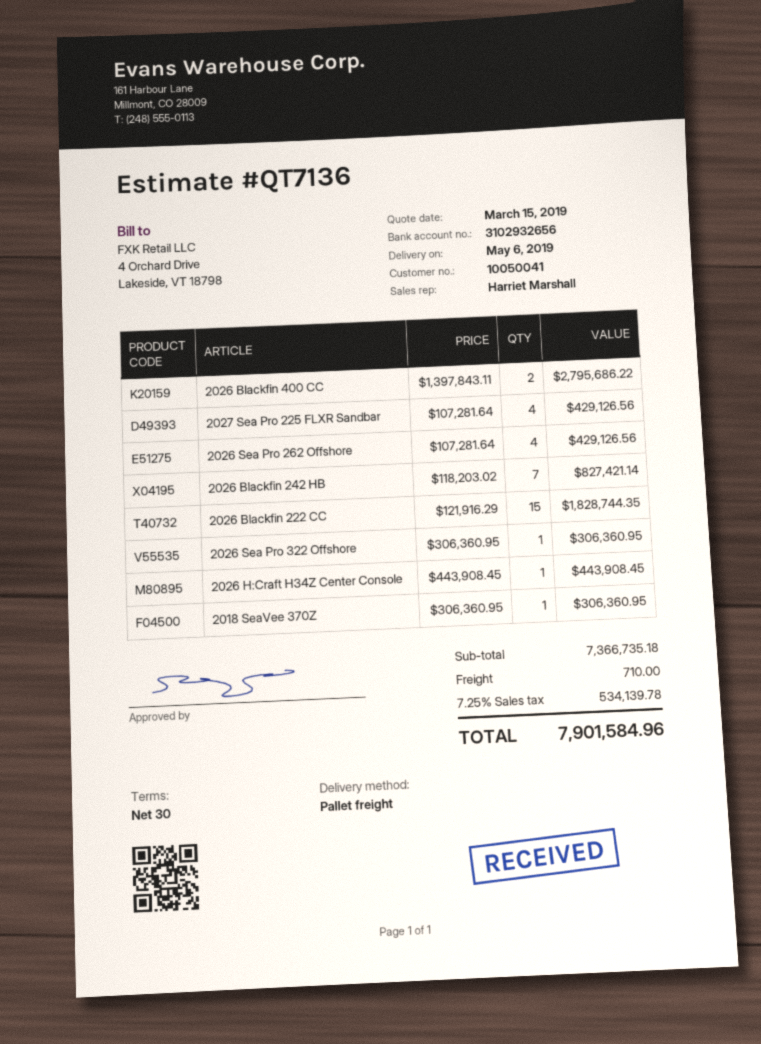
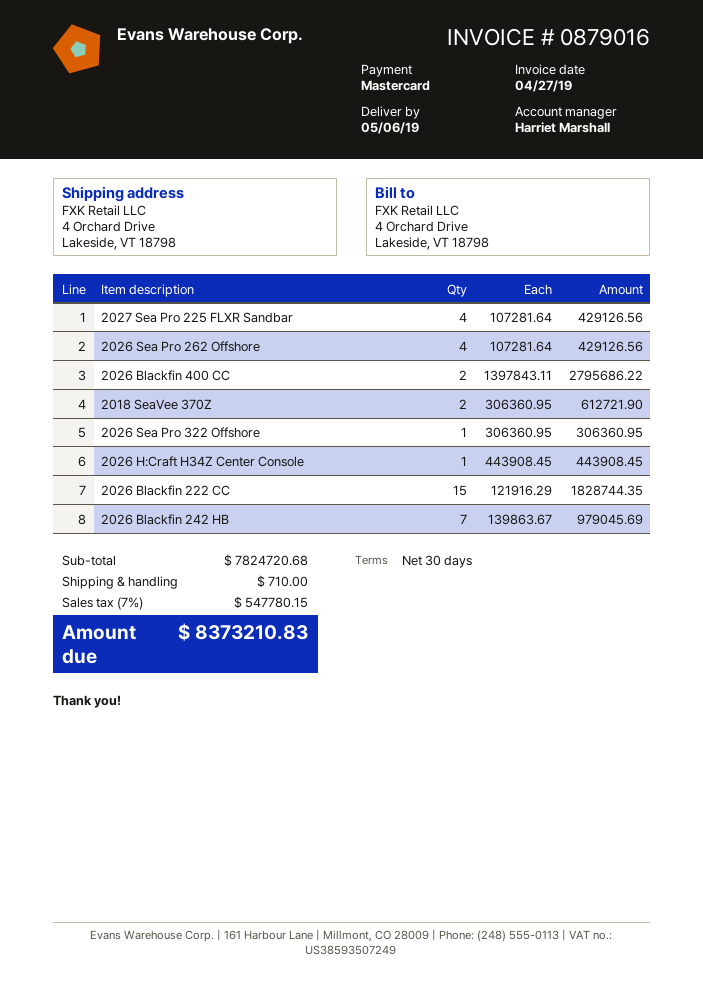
2026 Blackfin 242 HB: 7 x 118203.02 = 827421.14 -> 7 x 139863.67 = 979045.69
2018 SeaVee 370Z: 1 x 306360.95 = 306360.95 -> 2 x 306360.95 = 612721.90
subtotal: 7366735.18 -> 7824720.68
tax: 7.25% = 534139.78 -> 7% = 547780.15
total: 7901584.96 -> 8373210.83

